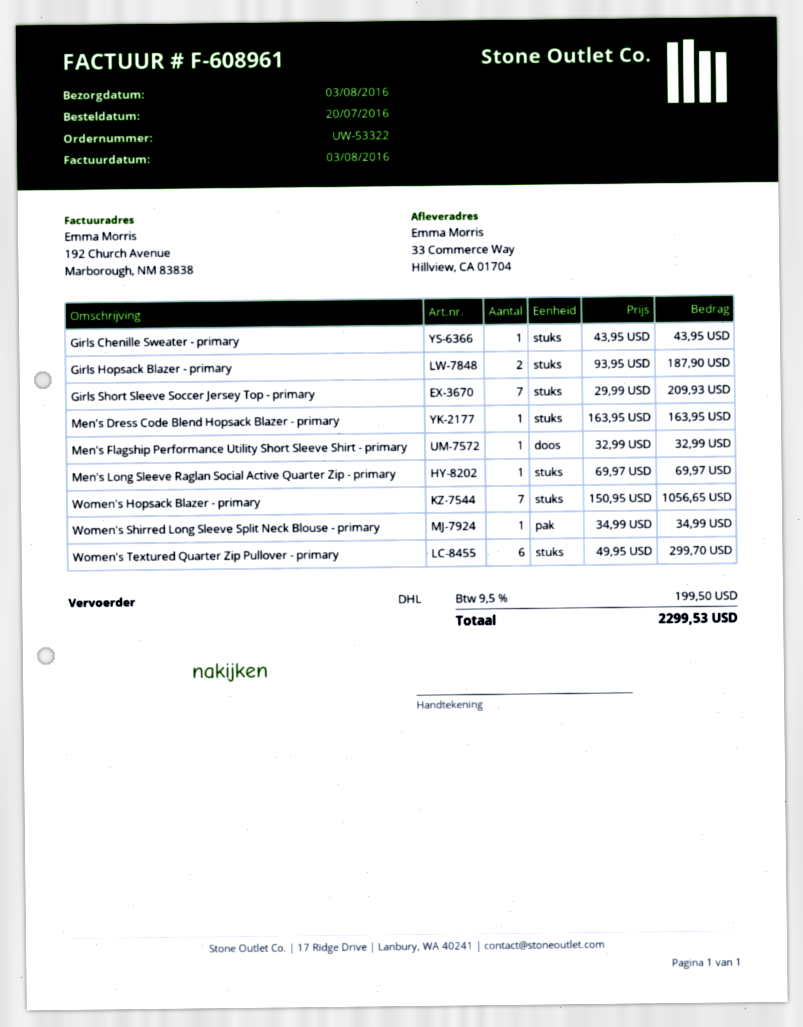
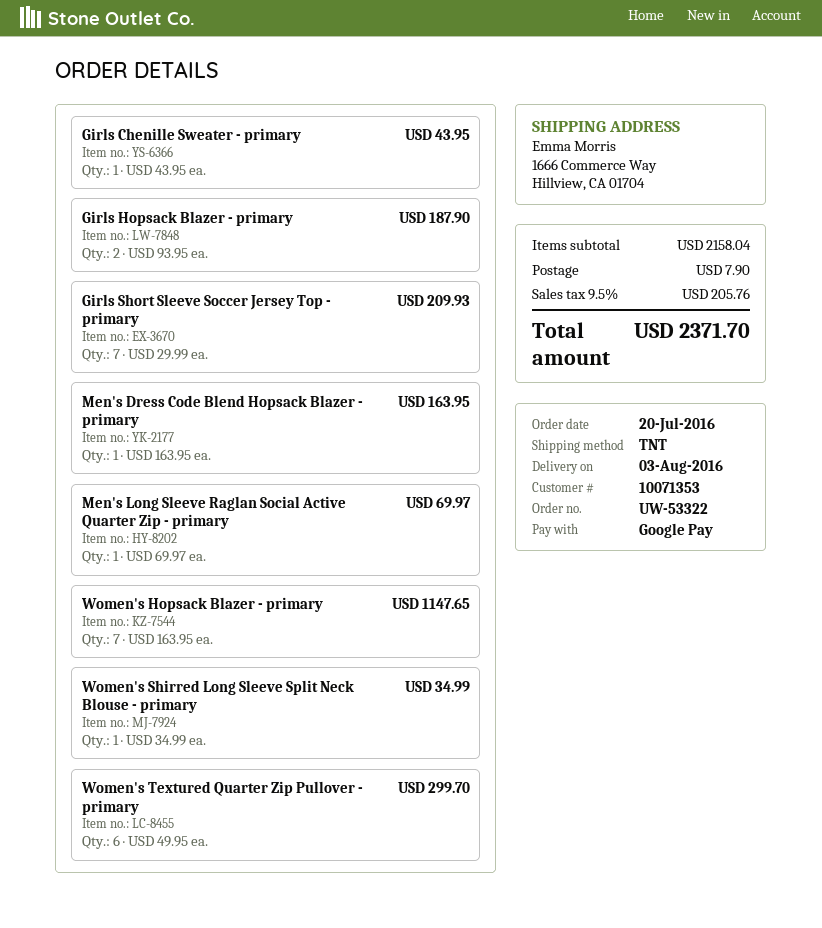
shipping method: DHL -> TNT
ship to: 33 Commerce Way, Hillview, CA 01704 -> 1666 Commerce Way, Hillview, CA 01704
Men's Flagship Performance Utility Short Sleeve Shirt - primary: 1 x 32.99 = 32.99 -> none
Women's Hopsack Blazer - primary: 7 x 150.95 = 1056.65 -> 7 x 163.95 = 1147.65
shipping: none -> 7.90
tax: 9.5% = 199.50 -> 9.5% = 205.76
total: 2299.53 -> 2371.70

